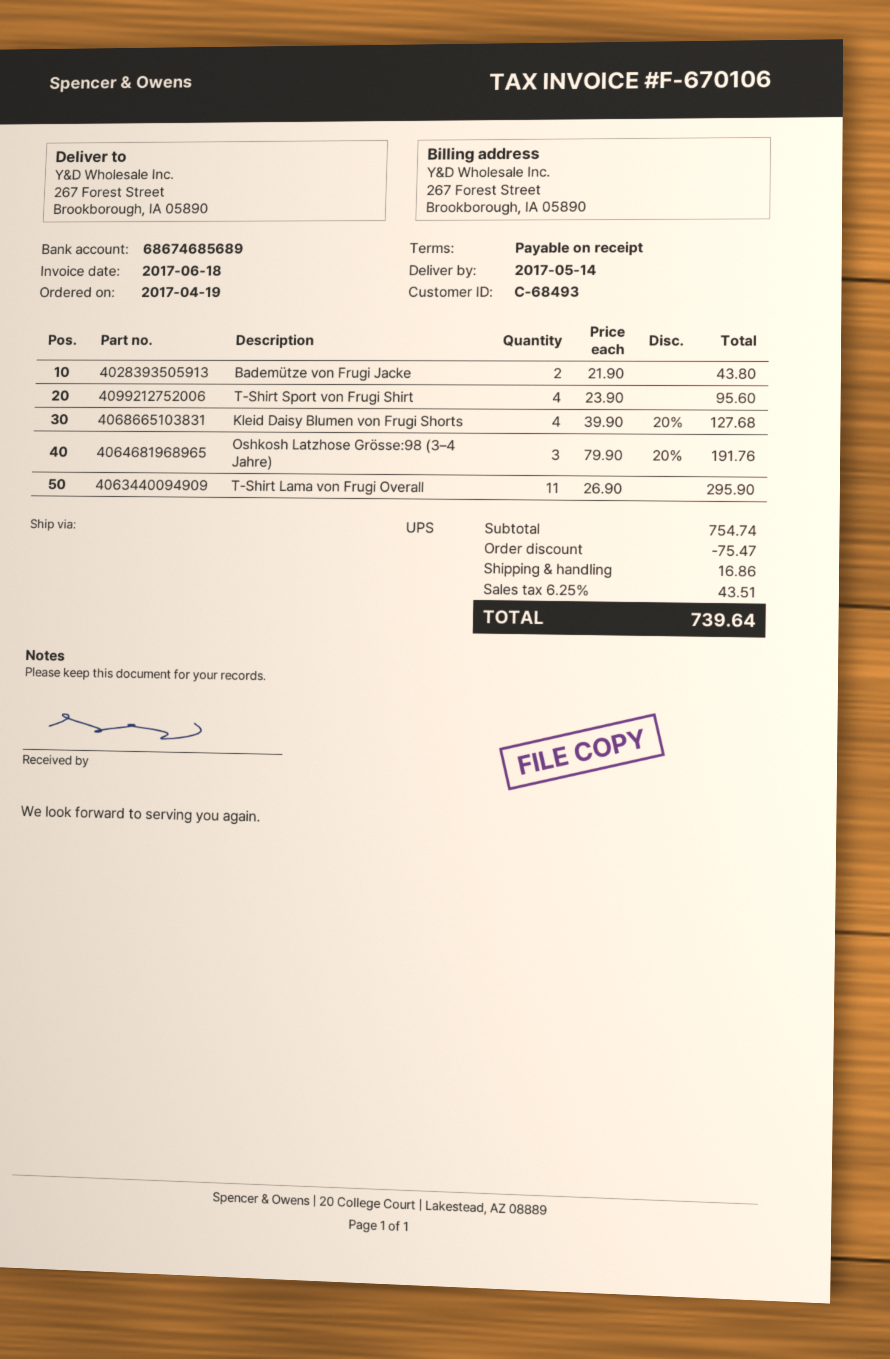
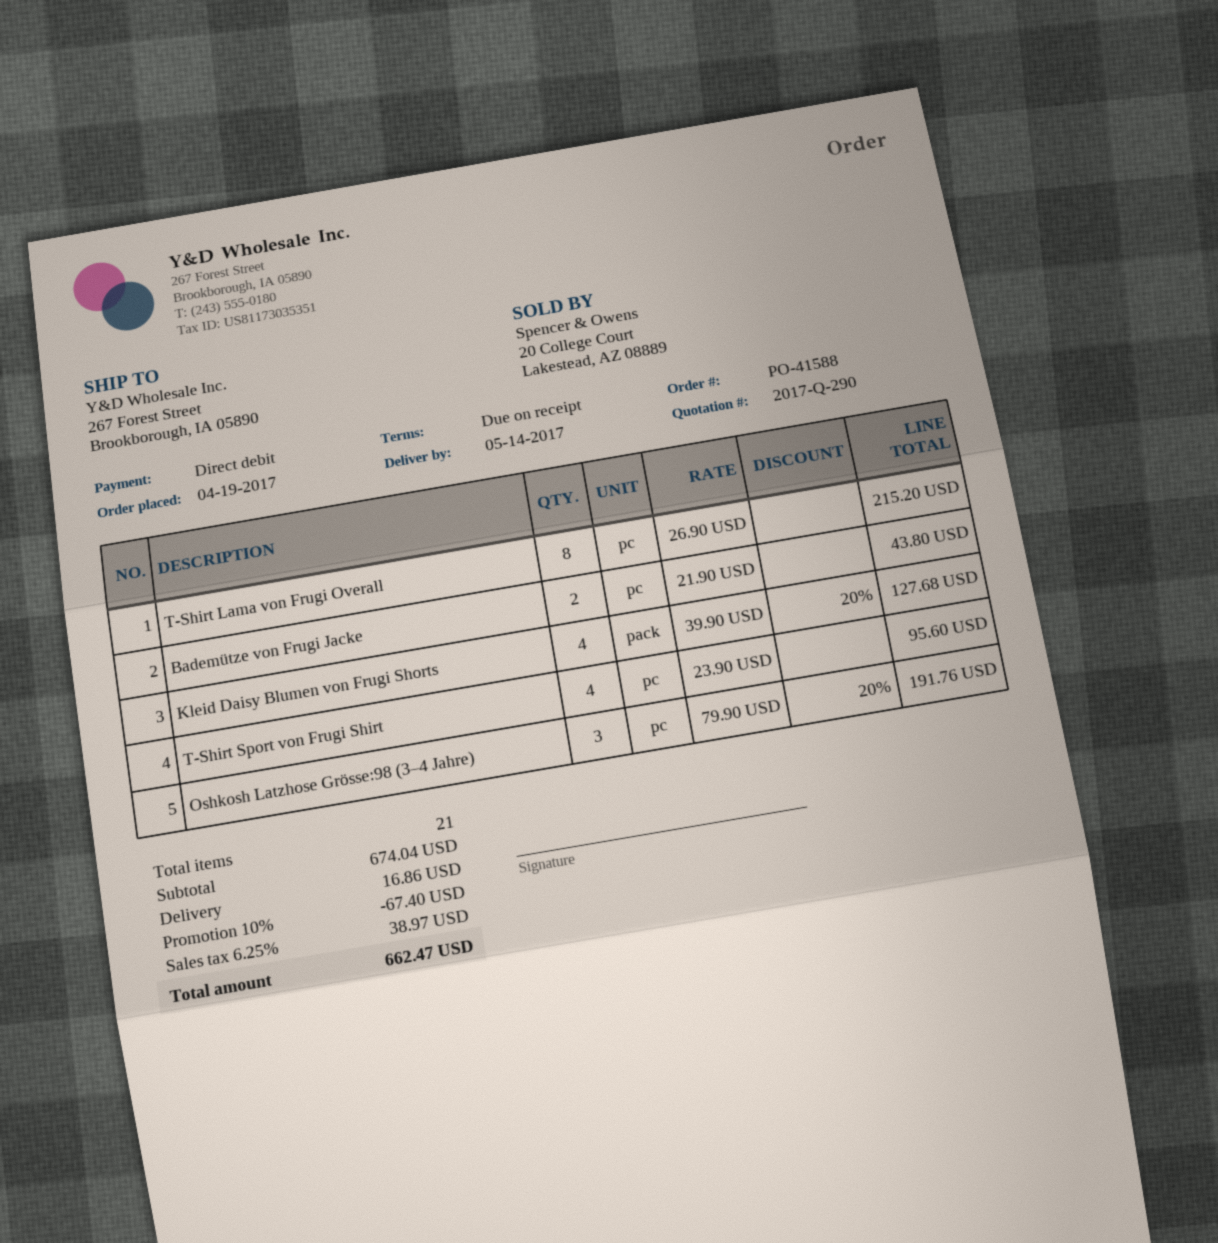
T-Shirt Lama von Frugi Overall: 11 x 26.90 = 295.90 -> 8 x 26.90 = 215.20
subtotal: 754.74 -> 674.04
discount: 75.47 -> 67.40
tax: 6.25% = 43.51 -> 6.25% = 38.97
total: 739.64 -> 662.47

